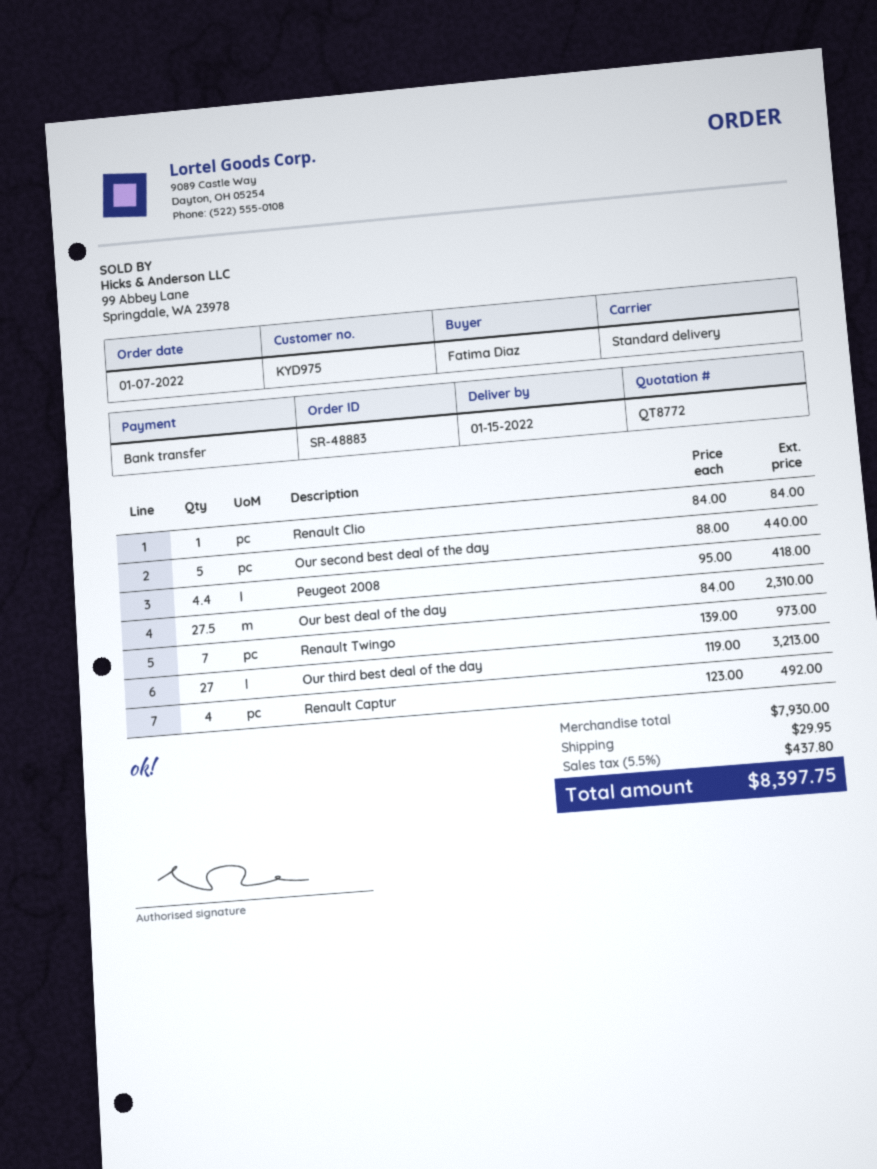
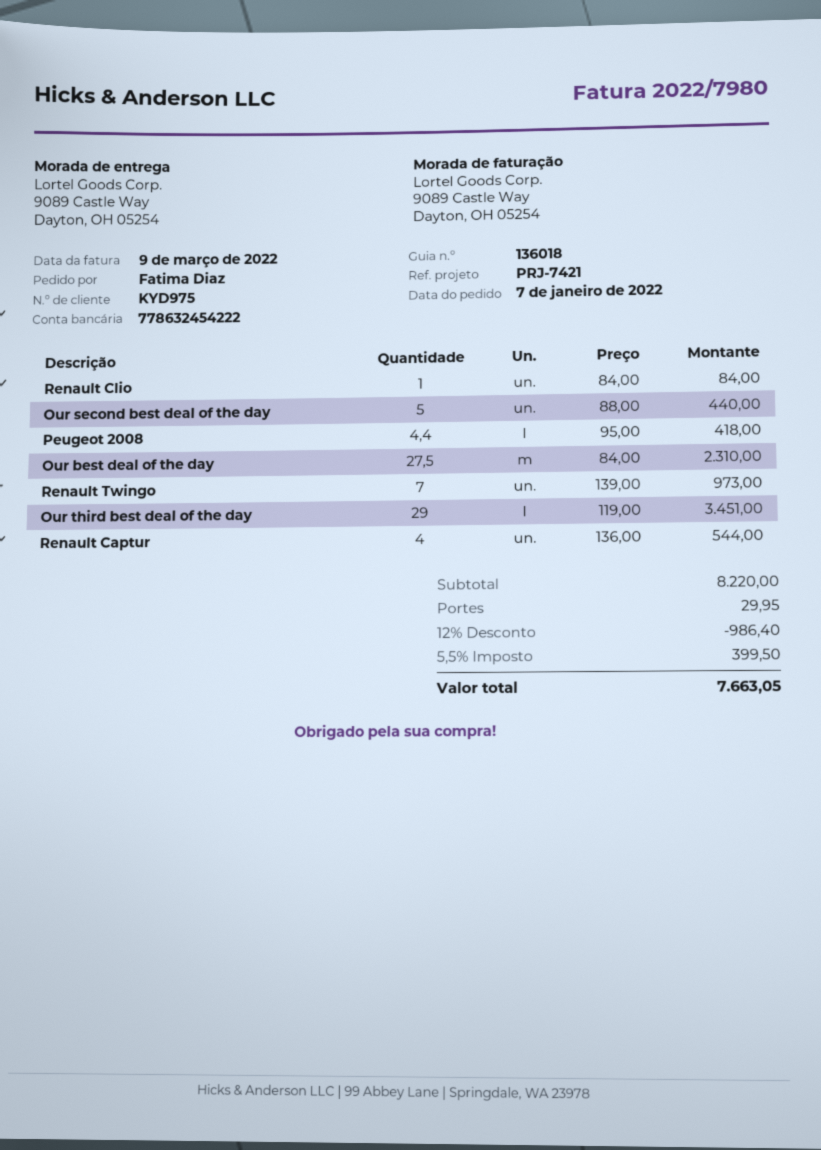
Our third best deal of the day: 27 x 119.00 = 3213.00 -> 29 x 119.00 = 3451.00
Renault Captur: 4 x 123.00 = 492.00 -> 4 x 136.00 = 544.00
subtotal: 7930.00 -> 8220.00
discount: none -> 12% = 986.40
tax: 5.5% = 437.80 -> 5.5% = 399.50
total: 8397.75 -> 7663.05

